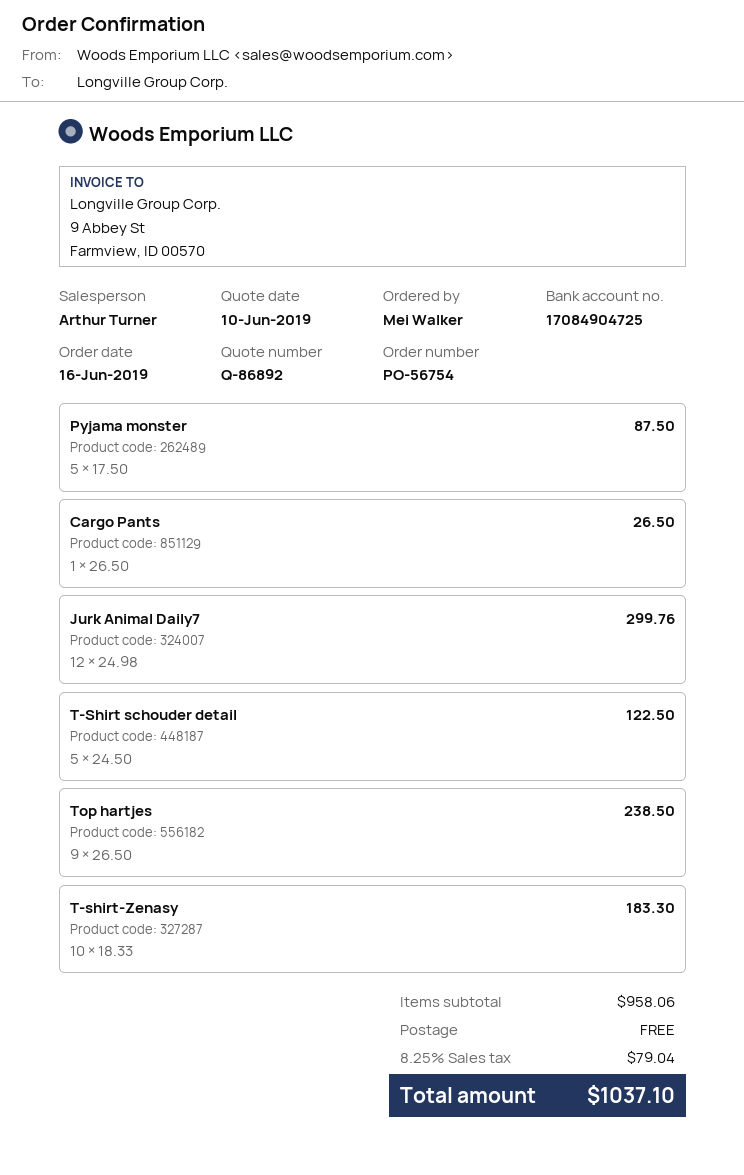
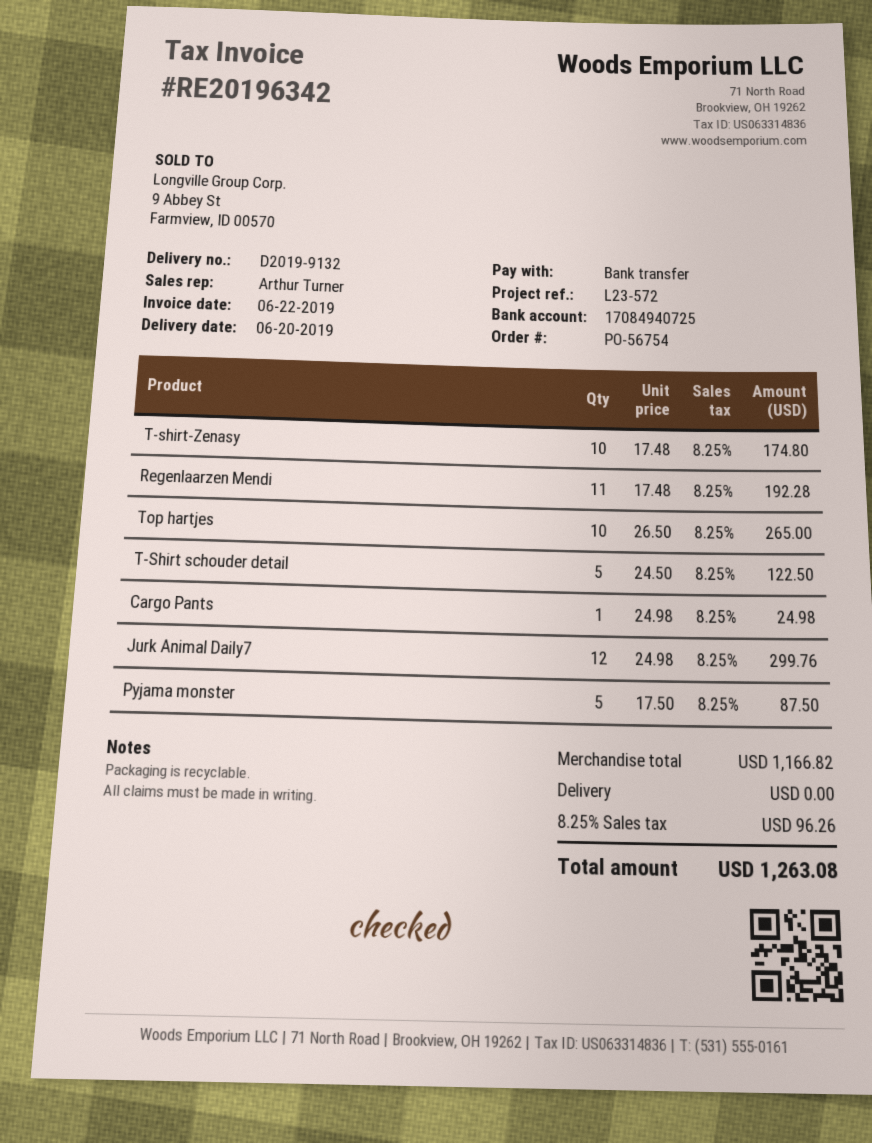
bank account: 17084904725 -> 17084940725
Cargo Pants: 1 x 26.50 = 26.50 -> 1 x 24.98 = 24.98
Top hartjes: 9 x 26.50 = 238.50 -> 10 x 26.50 = 265.00
T-shirt-Zenasy: 10 x 18.33 = 183.30 -> 10 x 17.48 = 174.80
Regenlaarzen Mendi: none -> 11 x 17.48 = 192.28
subtotal: 958.06 -> 1166.82
tax: 8.25% = 79.04 -> 8.25% = 96.26
total: 1037.10 -> 1263.08

